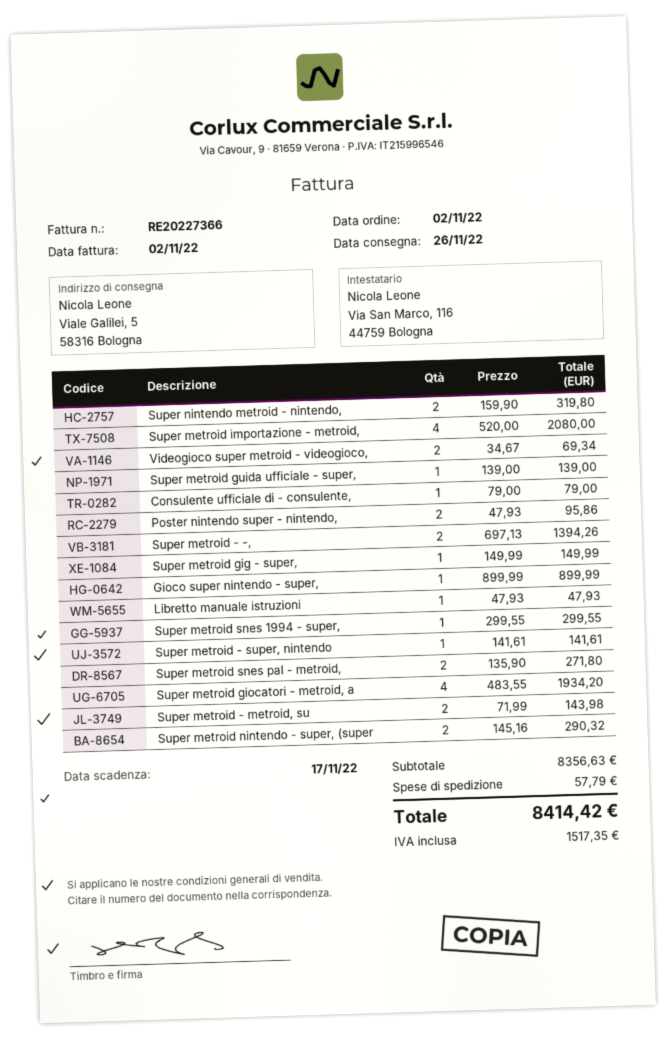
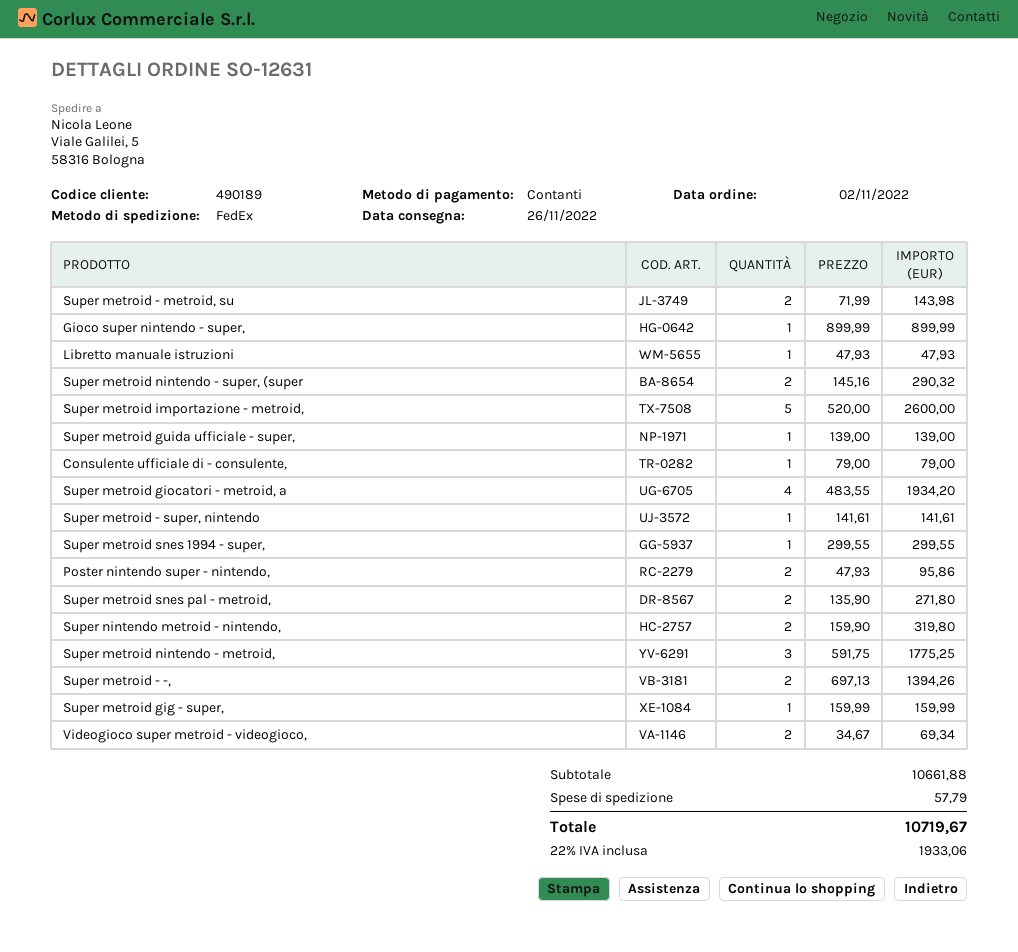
Super metroid importazione - metroid,: 4 x 520.00 = 2080.00 -> 5 x 520.00 = 2600.00
Super metroid gig - super,: 1 x 149.99 = 149.99 -> 1 x 159.99 = 159.99
Super metroid nintendo - metroid,: none -> 3 x 591.75 = 1775.25
subtotal: 8356.63 -> 10661.88
tax: 1517.35 -> 1933.06
total: 8414.42 -> 10719.67

